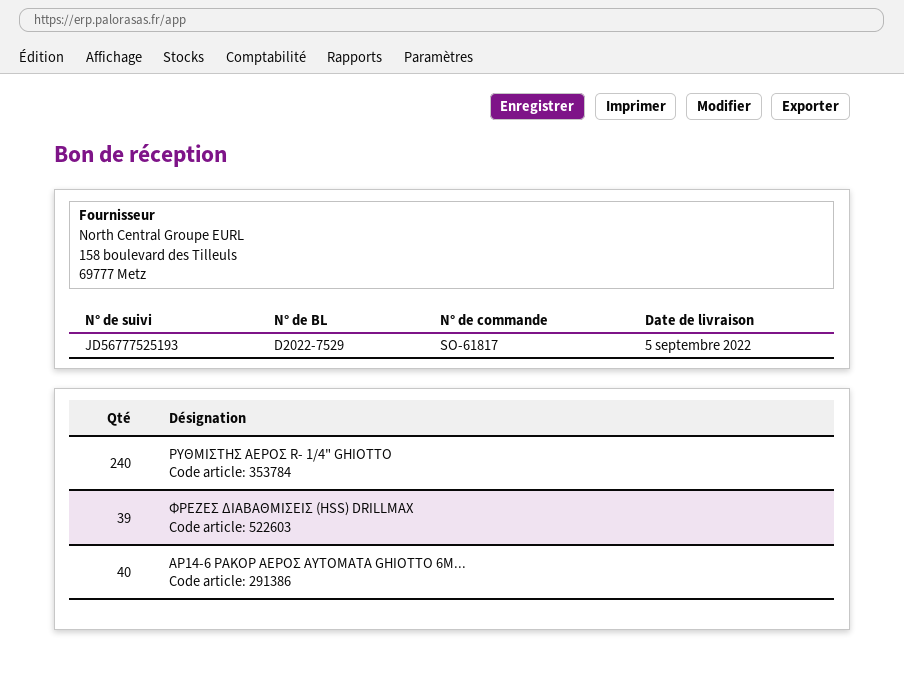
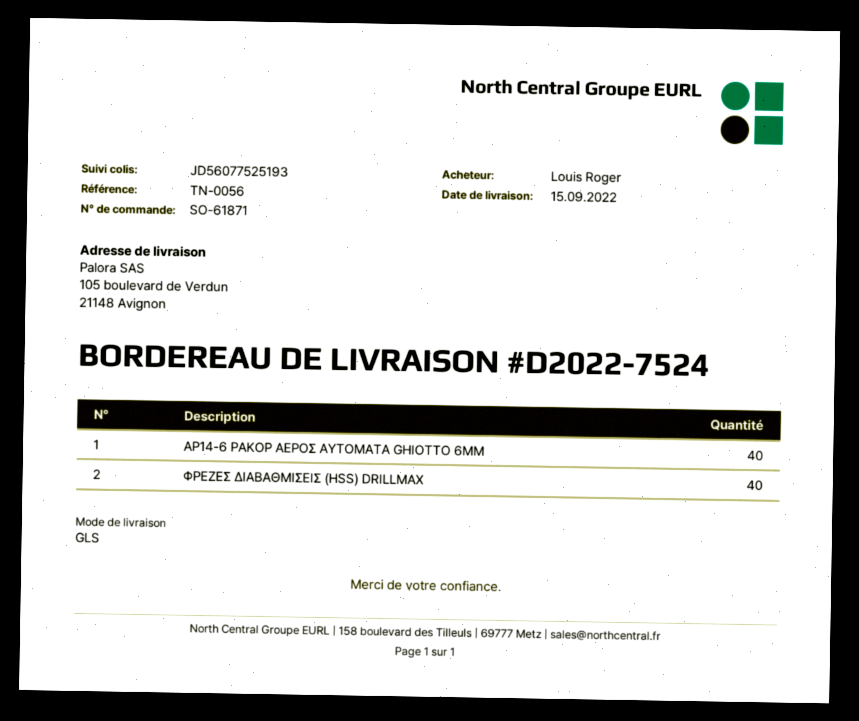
order number: SO-61817 -> SO-61871
delivery note number: D2022-7529 -> D2022-7524
delivery date: 2022-09-05 -> 2022-09-15
tracking number: JD56777525193 -> JD56077525193
ΡΥΘΜΙΣΤΗΣ ΑΕΡΟΣ R- 1/4" GHIOTTO: 240 -> none
ΦΡΕΖΕΣ ΔΙΑΒΑΘΜΙΣΕΙΣ (HSS) DRILLMAX: 39 -> 40

